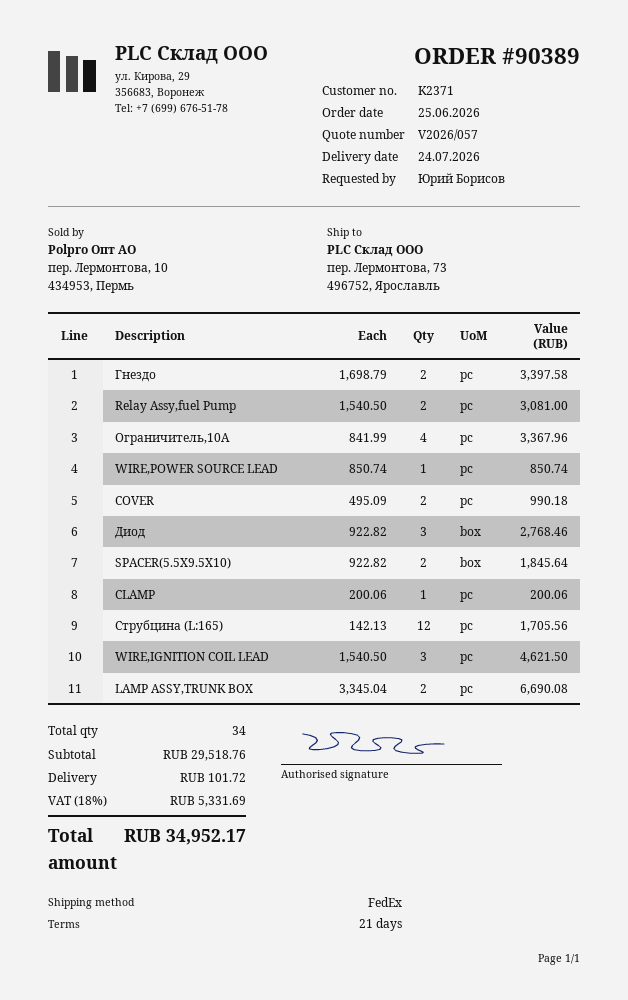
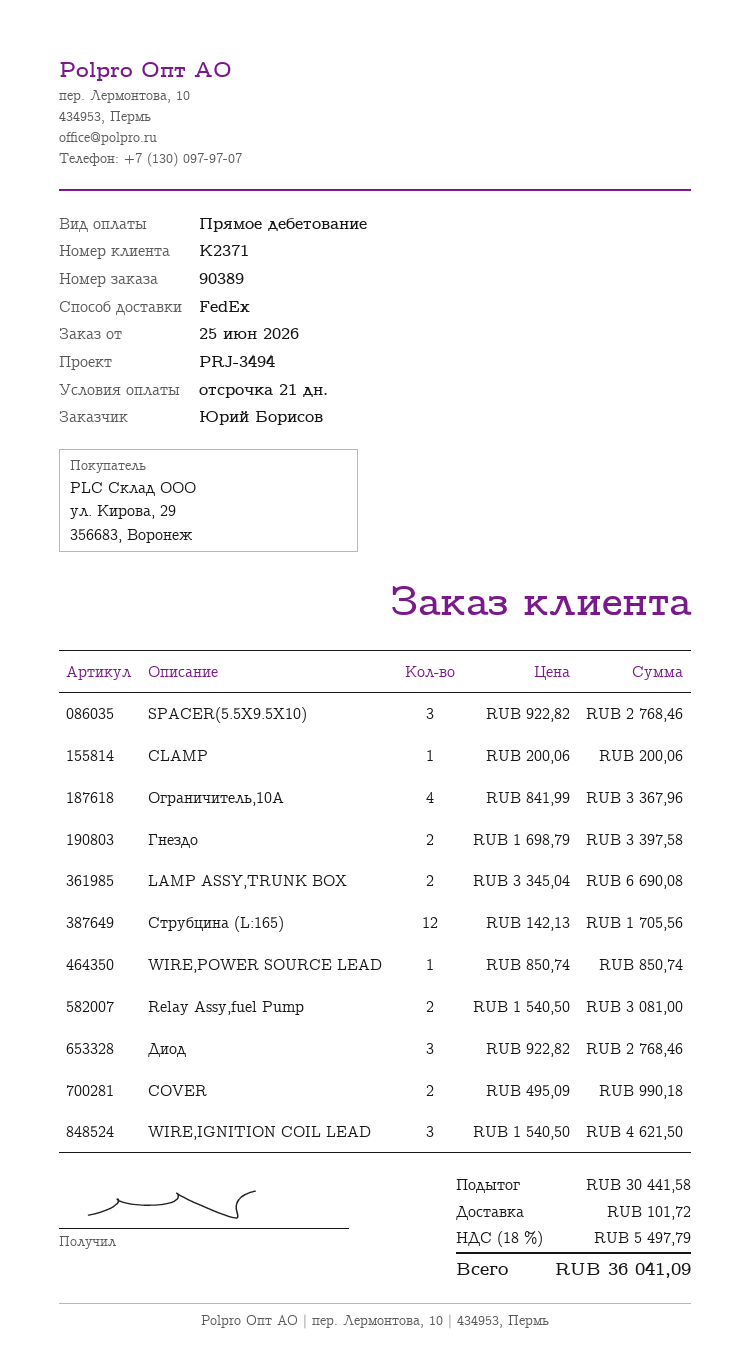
SPACER(5.5X9.5X10): 2 x 922.82 = 1845.64 -> 3 x 922.82 = 2768.46
subtotal: 29518.76 -> 30441.58
tax: 18% = 5331.69 -> 18% = 5497.79
total: 34952.17 -> 36041.09

